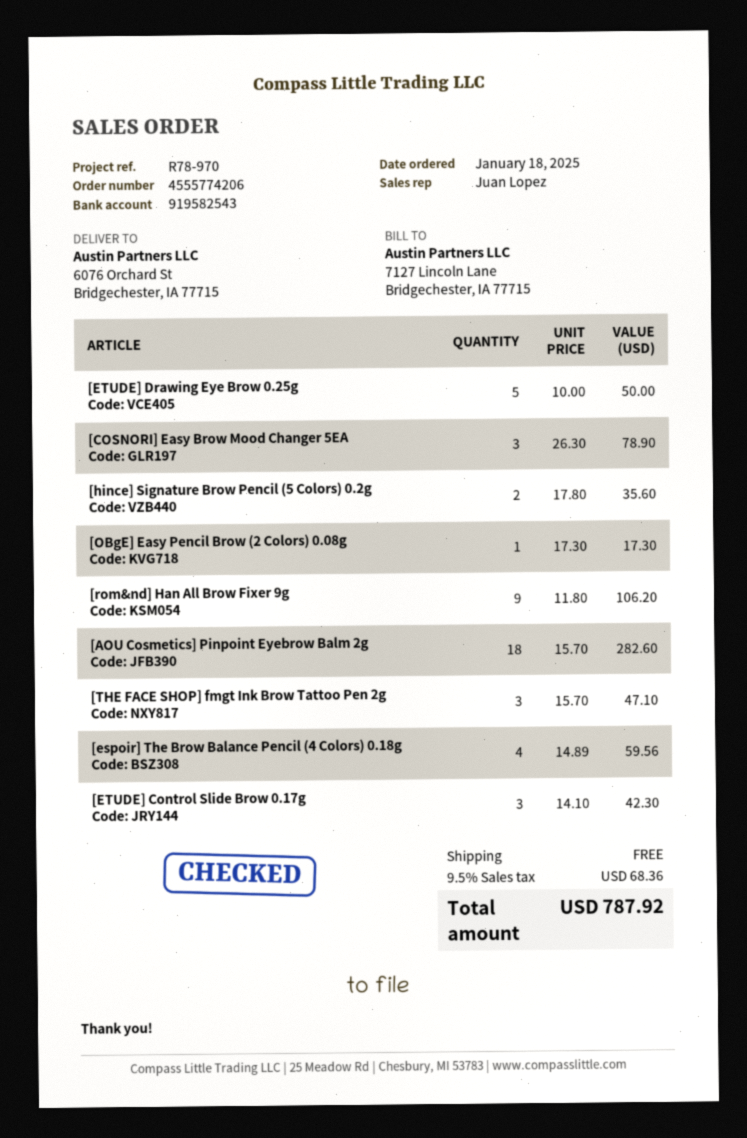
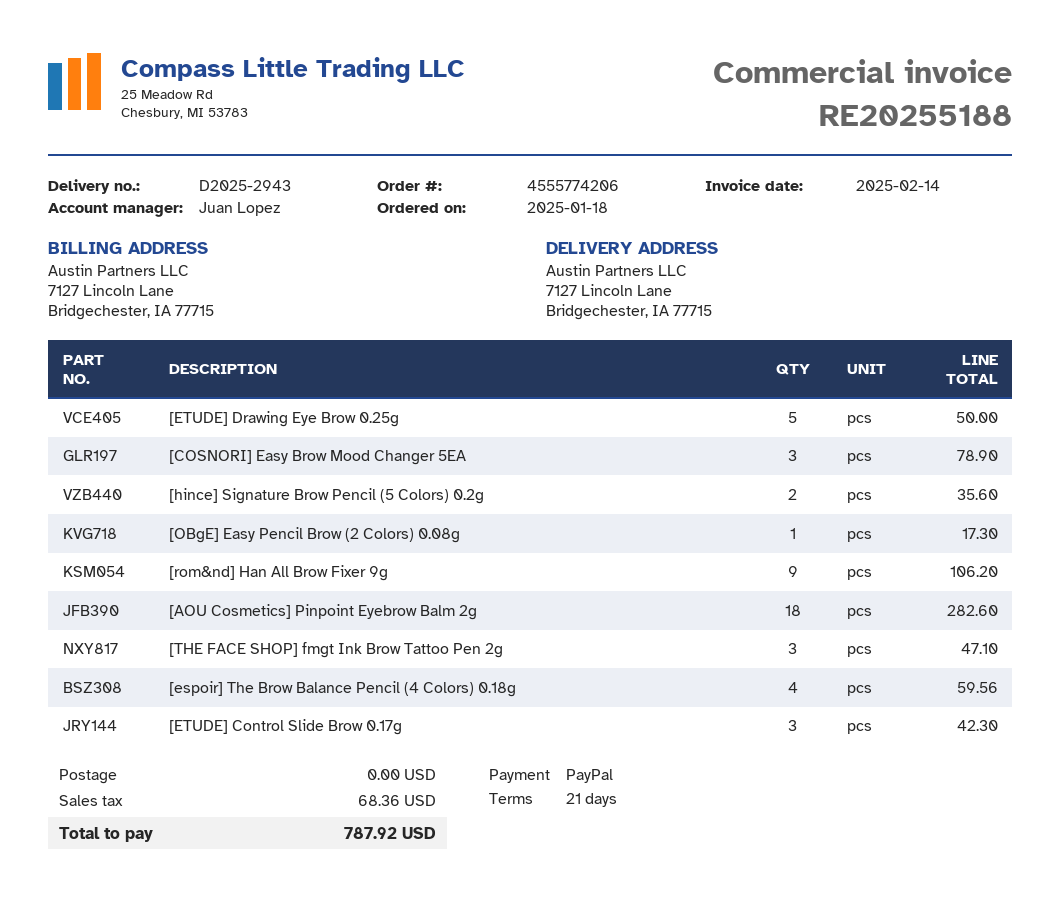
ship to: 6076 Orchard St, Bridgechester, IA 77715 -> 7127 Lincoln Lane, Bridgechester, IA 77715

